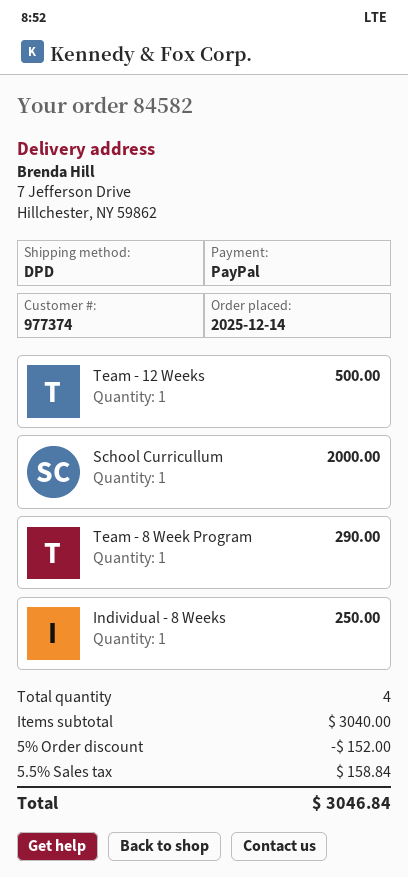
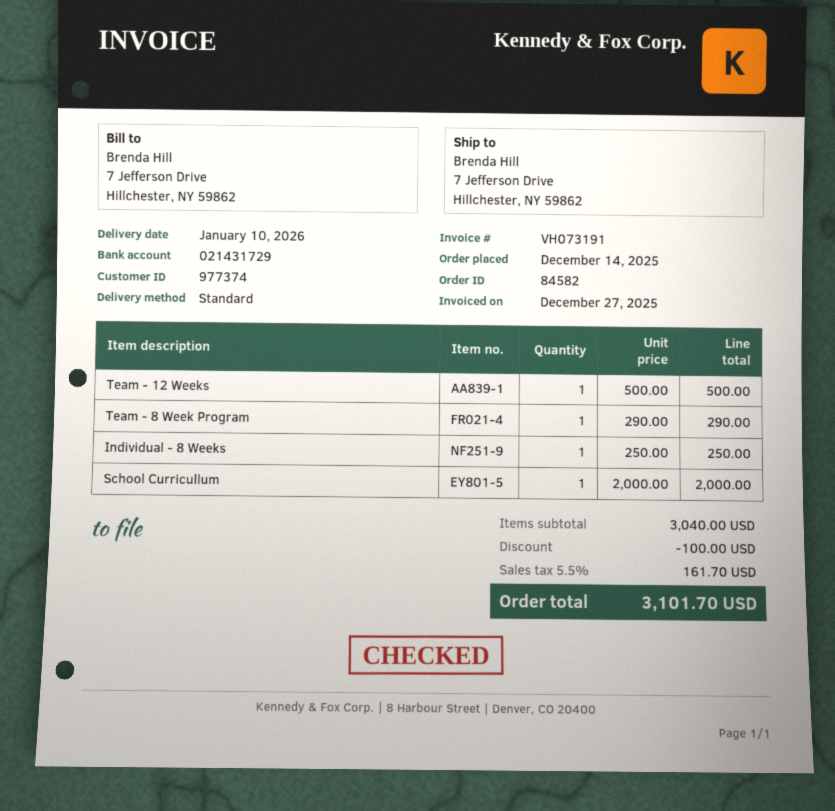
shipping method: DPD -> standard
discount: 152.00 -> 100.00
tax: 5.5% = 158.84 -> 5.5% = 161.70
total: 3046.84 -> 3101.70

